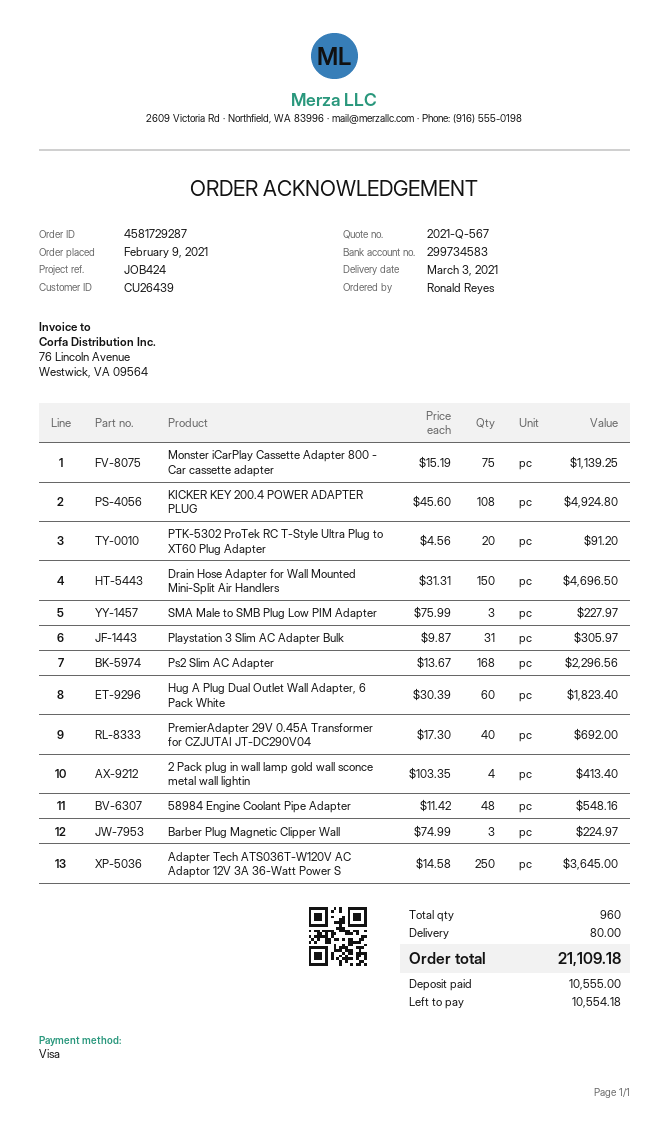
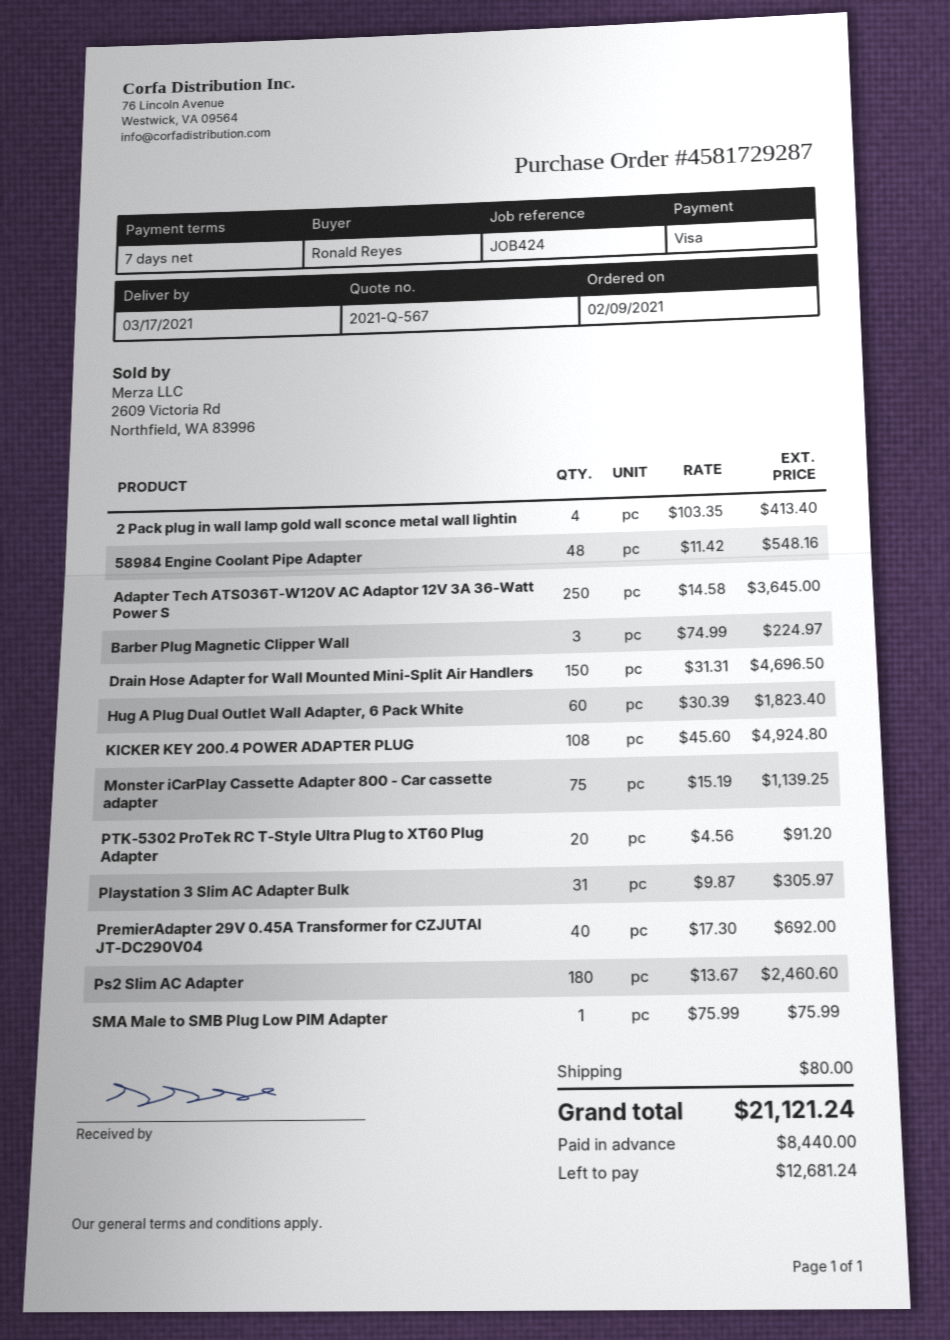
delivery date: 2021-03-03 -> 2021-03-17
SMA Male to SMB Plug Low PIM Adapter: 3 x 75.99 = 227.97 -> 1 x 75.99 = 75.99
Ps2 Slim AC Adapter: 168 x 13.67 = 2296.56 -> 180 x 13.67 = 2460.60
total: 21109.18 -> 21121.24
deposit: 10555.00 -> 8440.00
balance: 10554.18 -> 12681.24

